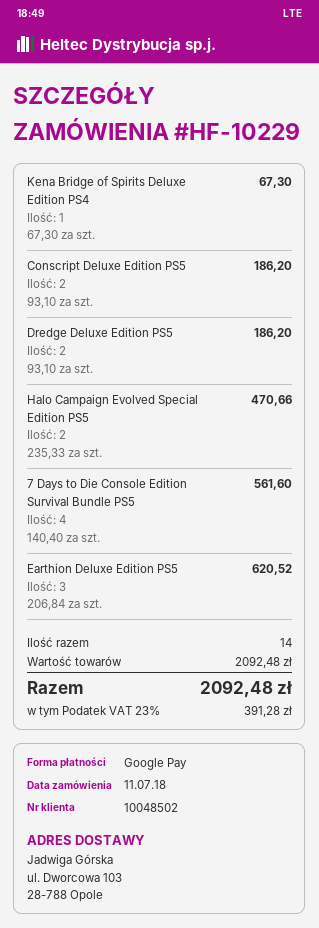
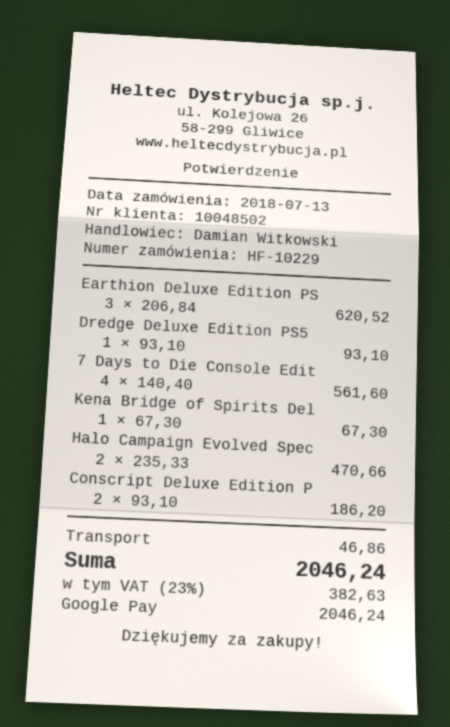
order date: 2018-07-11 -> 2018-07-13
Dredge Deluxe Edition PS5: 2 x 93.10 = 186.20 -> 1 x 93.10 = 93.10
shipping: none -> 46.86
tax: 23% = 391.28 -> 23% = 382.63
total: 2092.48 -> 2046.24

